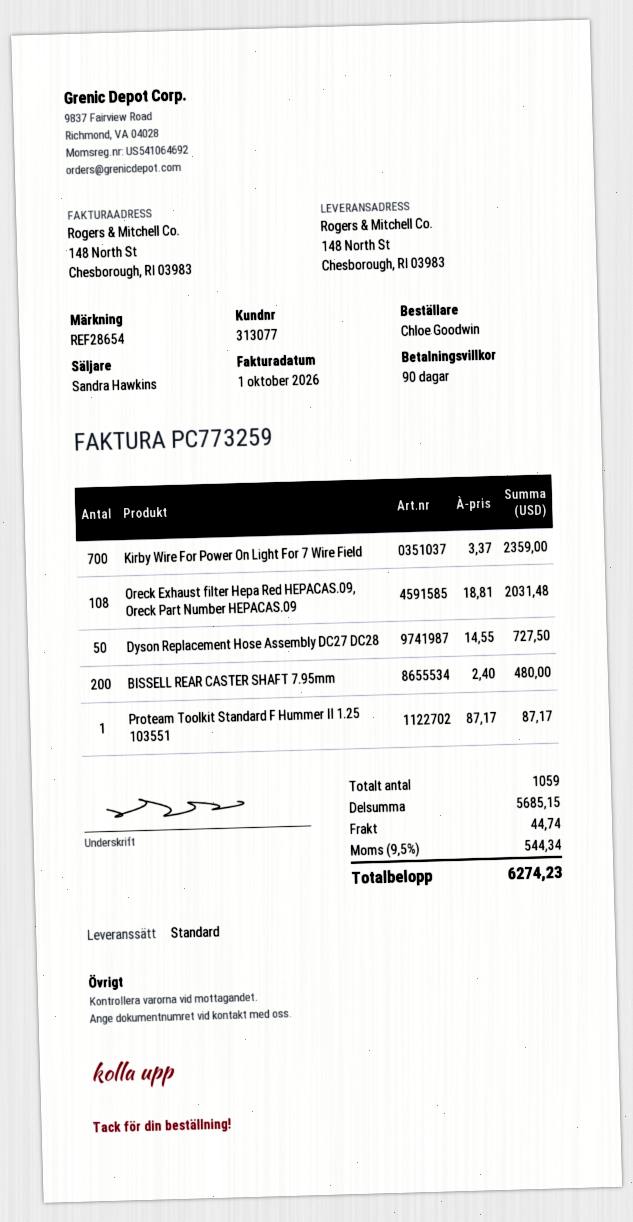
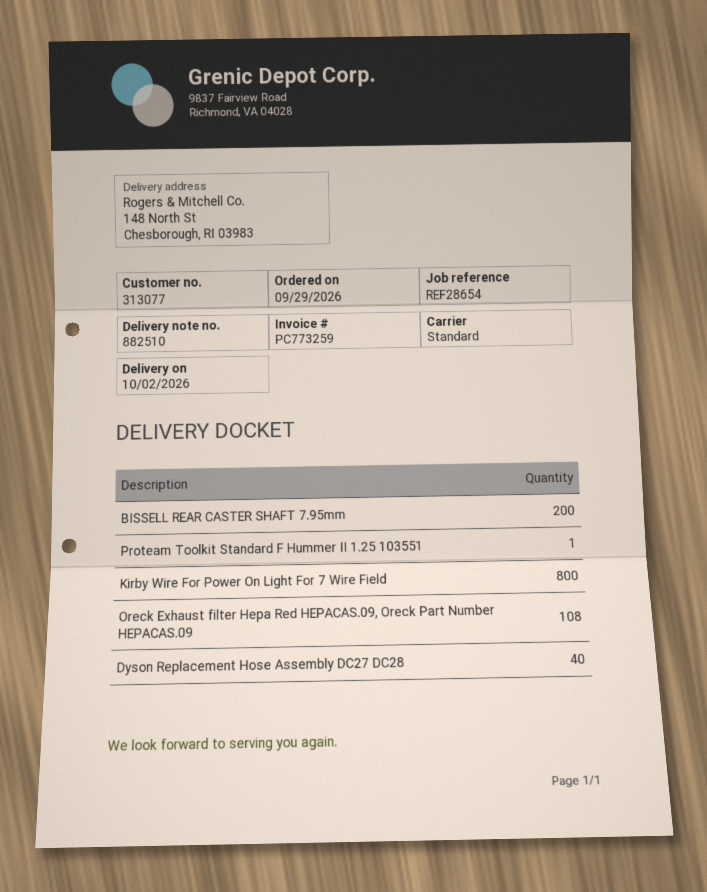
Kirby Wire For Power On Light For 7 Wire Field: 700 -> 800
Dyson Replacement Hose Assembly DC27 DC28: 50 -> 40

